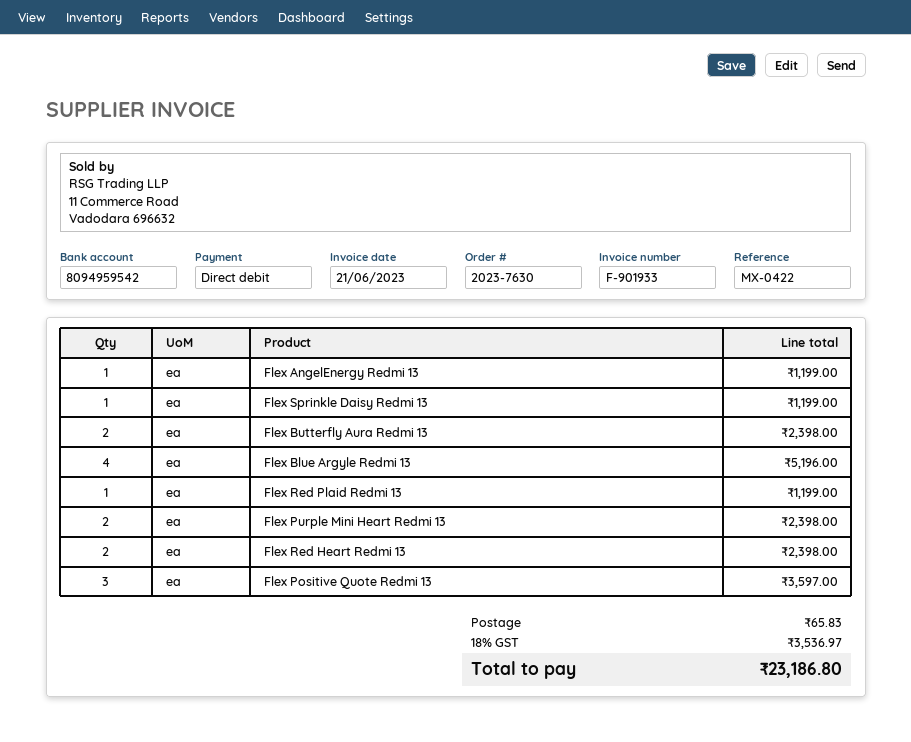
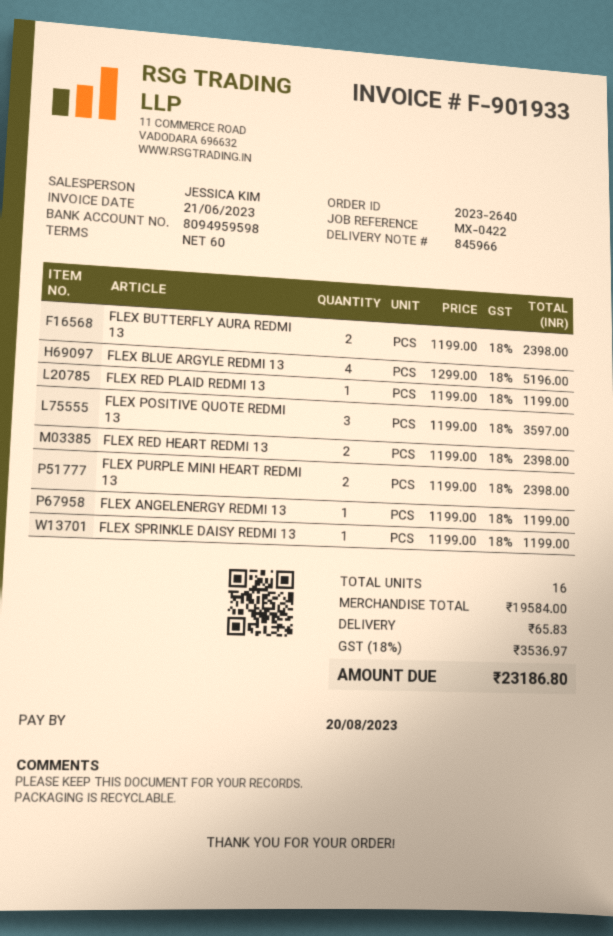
order number: 2023-7630 -> 2023-2640
bank account: 8094959542 -> 8094959598

